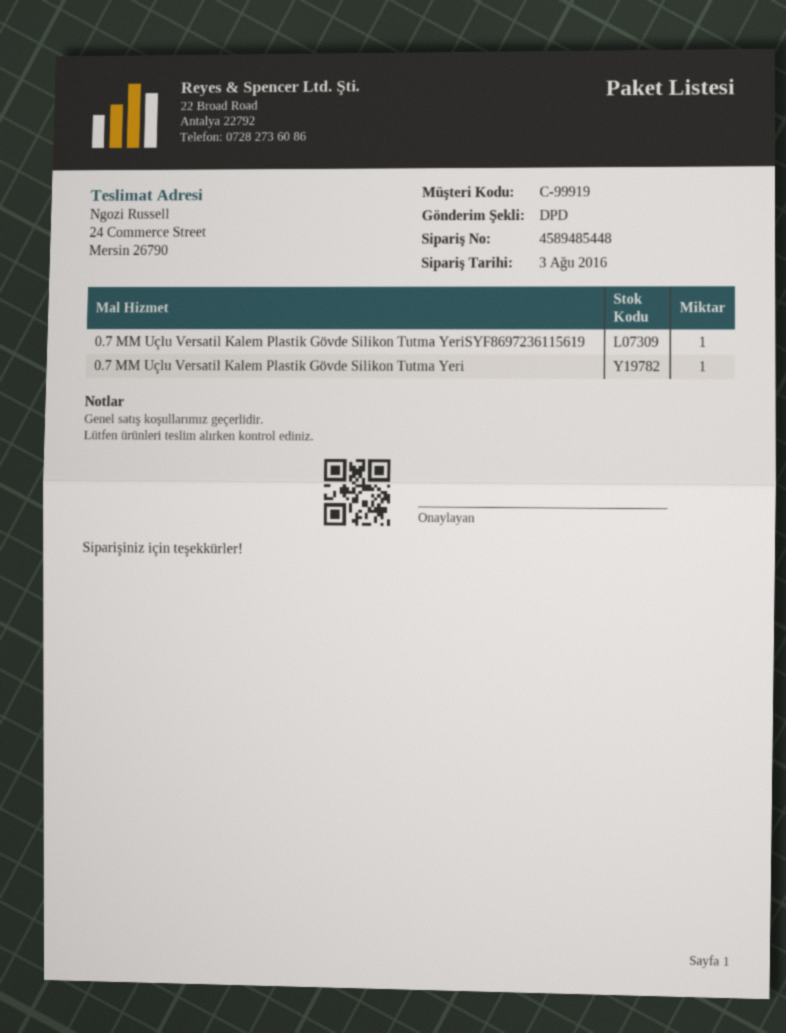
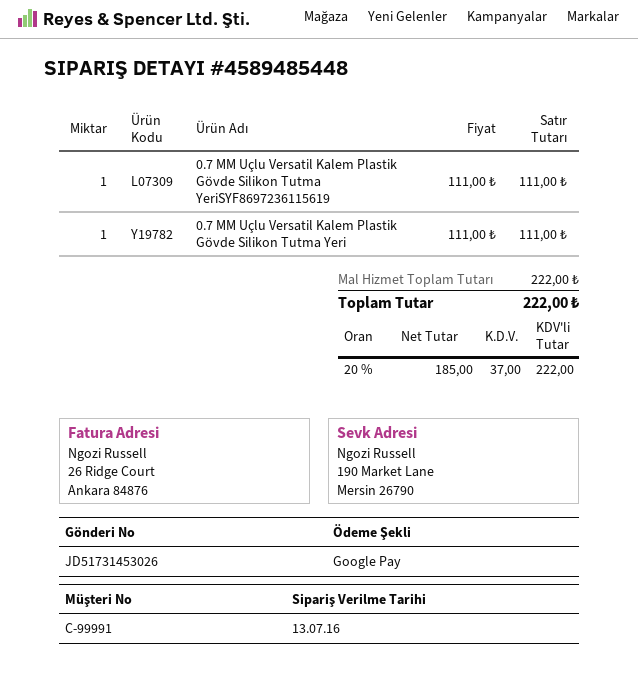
order date: 2016-08-03 -> 2016-07-13
customer number: C-99919 -> C-99991
ship to: 24 Commerce Street, Mersin 26790 -> 190 Market Lane, Mersin 26790

